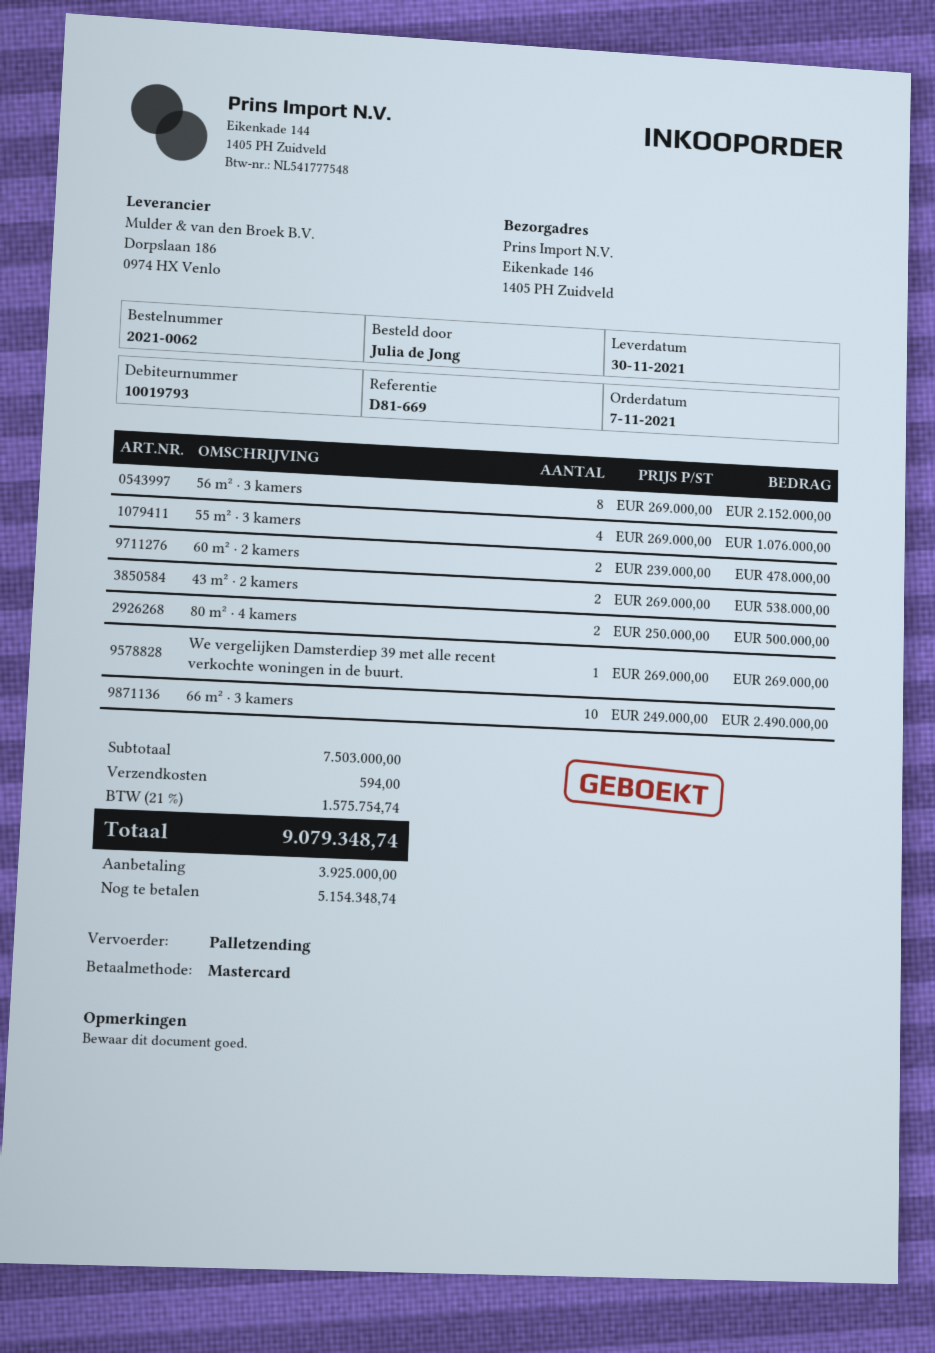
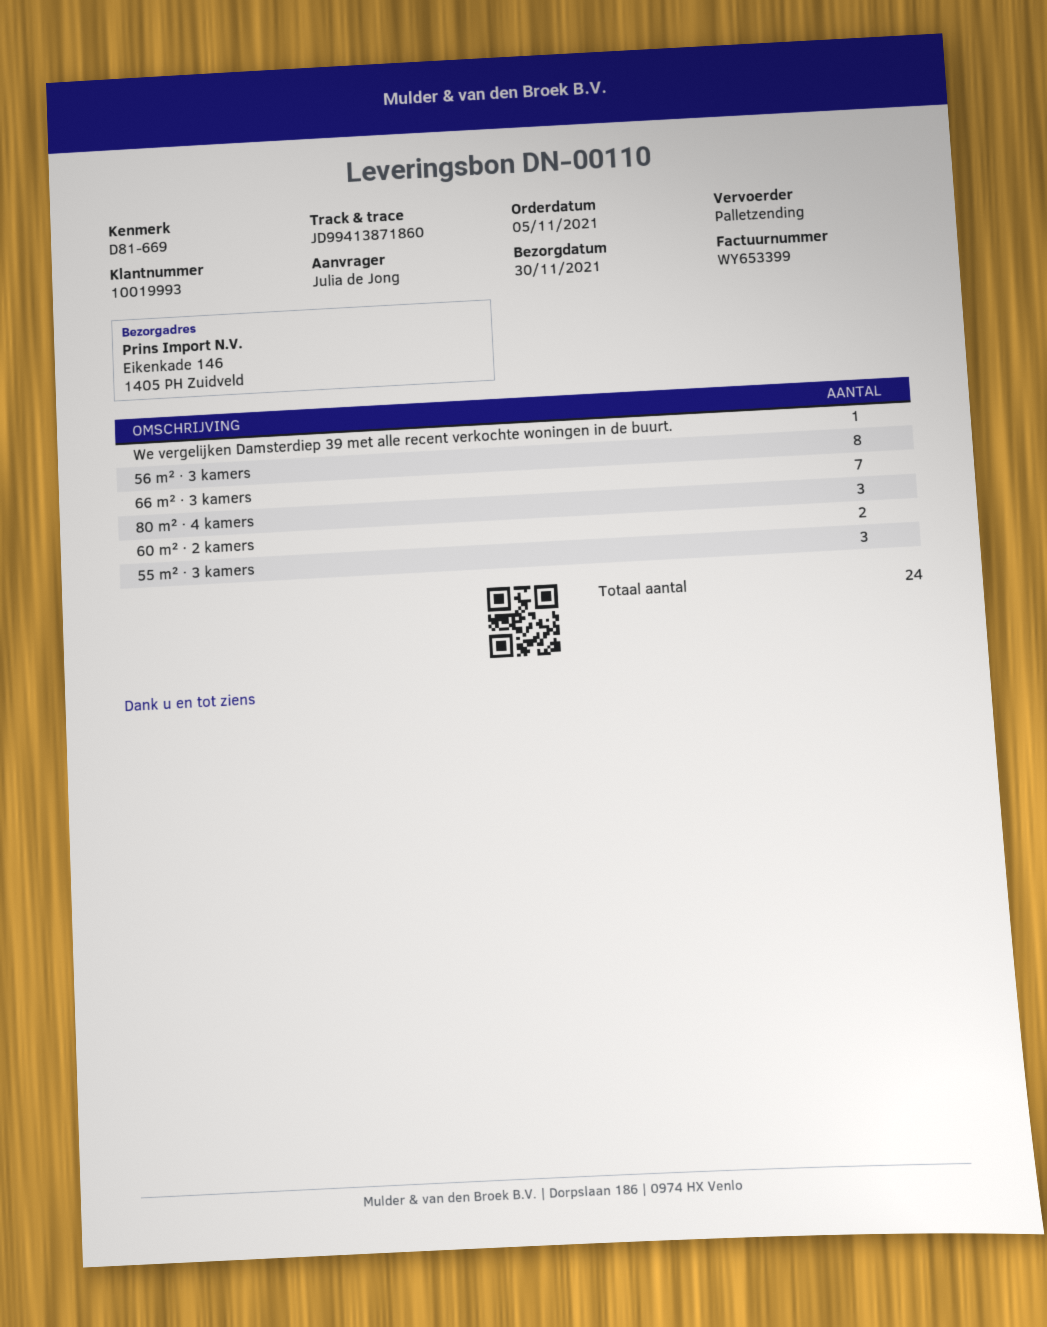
order date: 2021-11-07 -> 2021-11-05
customer number: 10019793 -> 10019993
55 m² · 3 kamers: 4 -> 3
43 m² · 2 kamers: 2 -> none
80 m² · 4 kamers: 2 -> 3
66 m² · 3 kamers: 10 -> 7

